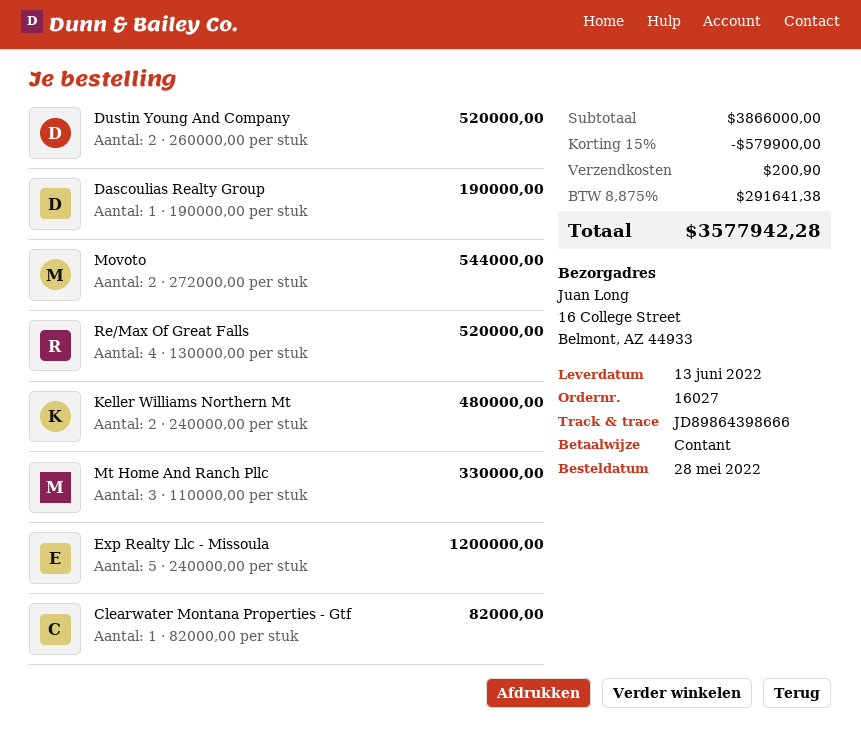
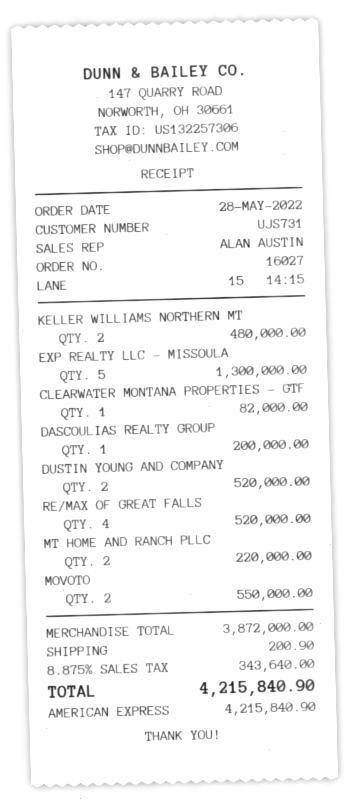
payment method: cash -> American Express
Dascoulias Realty Group: 1 for 190000.00 -> 1 for 200000.00
Movoto: 2 for 544000.00 -> 2 for 550000.00
Mt Home And Ranch Pllc: 3 for 330000.00 -> 2 for 220000.00
Exp Realty Llc - Missoula: 5 for 1200000.00 -> 5 for 1300000.00
subtotal: 3866000.00 -> 3872000.00
discount: 15% = 579900.00 -> none
tax: 8.875% = 291641.38 -> 8.875% = 343640.00
total: 3577942.28 -> 4215840.90

